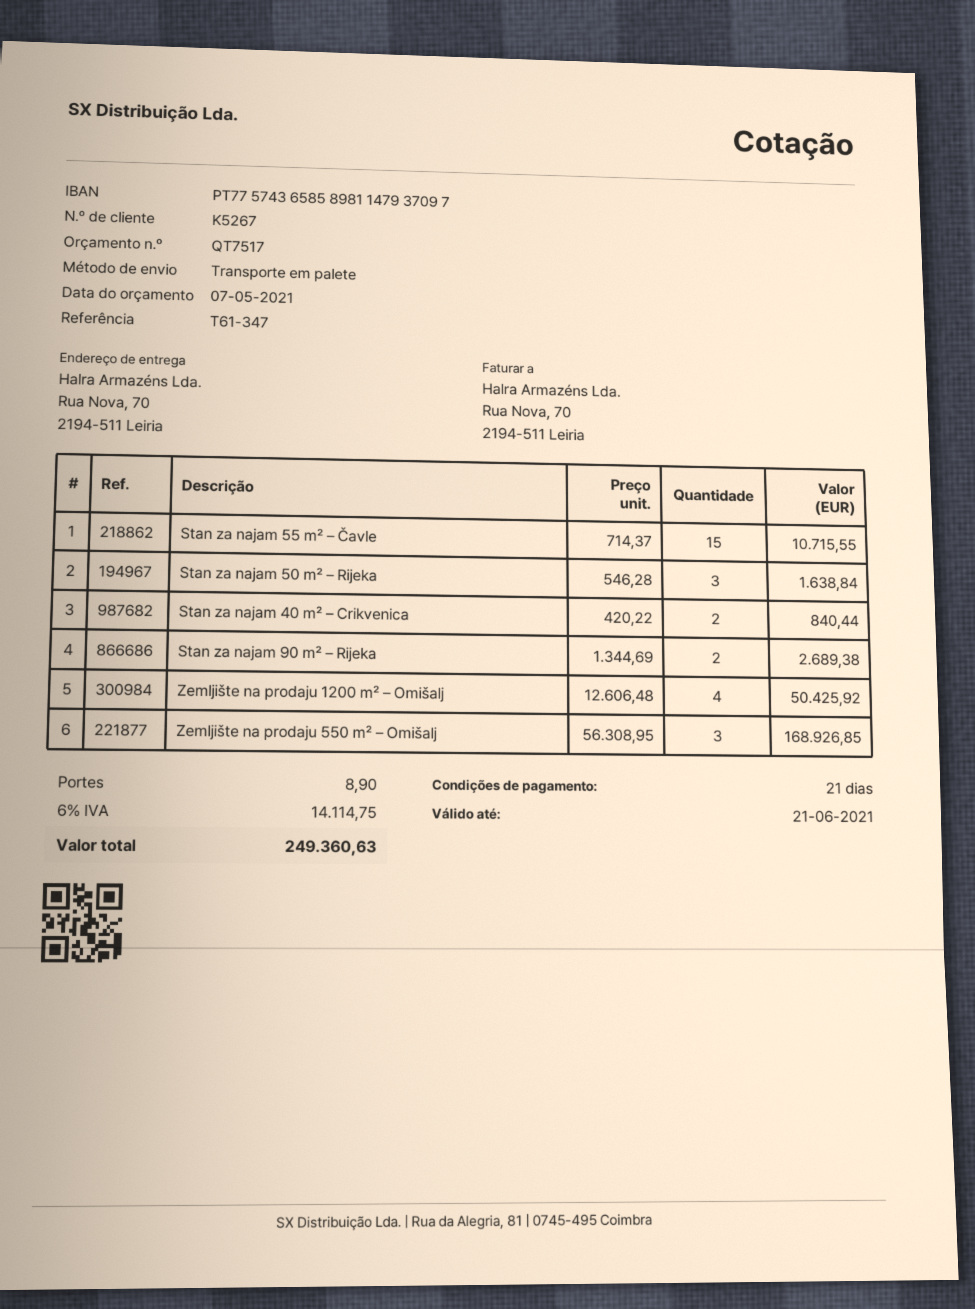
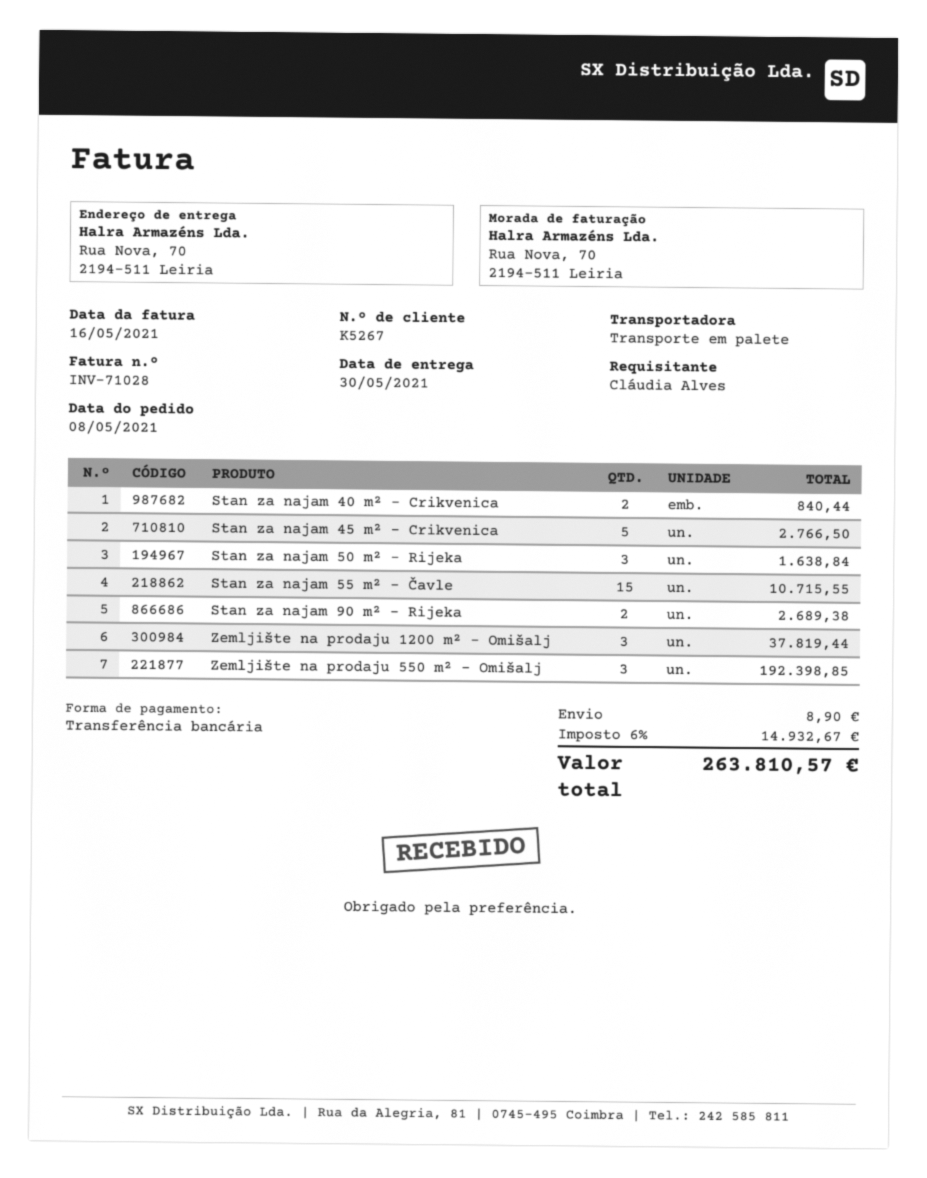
Zemljište na prodaju 1200 m² – Omišalj: 4 for 50425.92 -> 3 for 37819.44
Zemljište na prodaju 550 m² – Omišalj: 3 for 168926.85 -> 3 for 192398.85
Stan za najam 45 m² – Crikvenica: none -> 5 for 2766.50
tax: 6% = 14114.75 -> 6% = 14932.67
total: 249360.63 -> 263810.57

